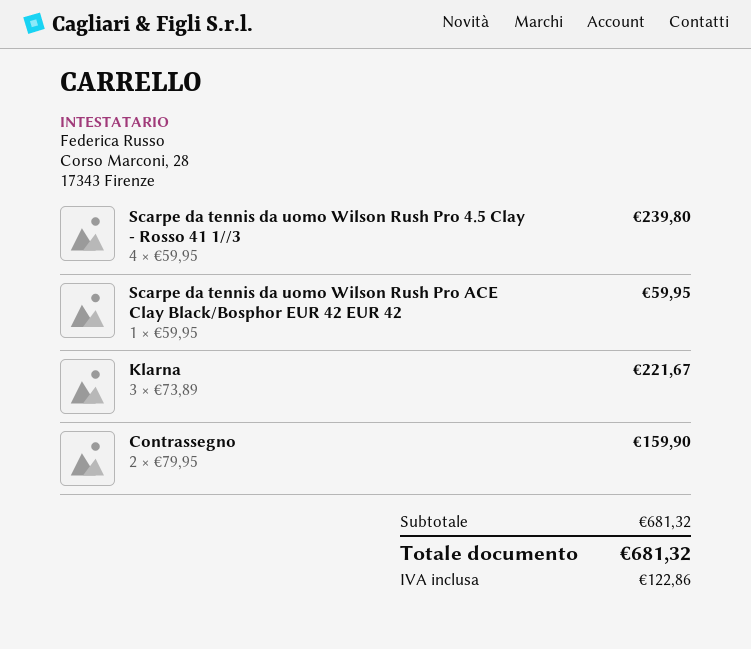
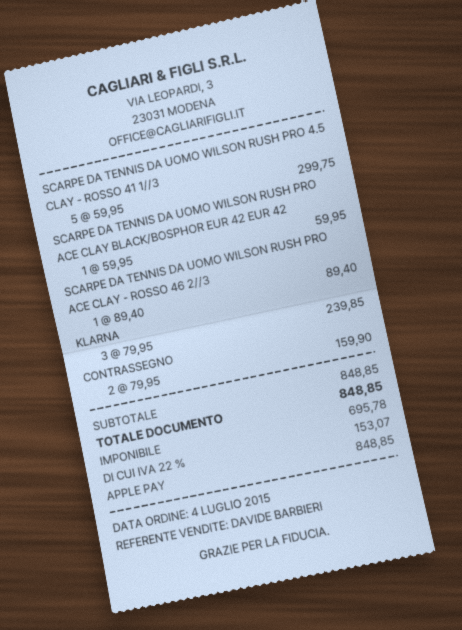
Scarpe da tennis da uomo Wilson Rush Pro 4.5 Clay - Rosso 41 1//3: 4 x 59.95 = 239.80 -> 5 x 59.95 = 299.75
Klarna: 3 x 73.89 = 221.67 -> 3 x 79.95 = 239.85
SCARPE DA TENNIS DA UOMO WILSON RUSH PRO ACE CLAY - ROSSO 46 2//3: none -> 1 x 89.40 = 89.40
subtotal: 681.32 -> 848.85
tax: 122.86 -> 153.07
total: 681.32 -> 848.85

